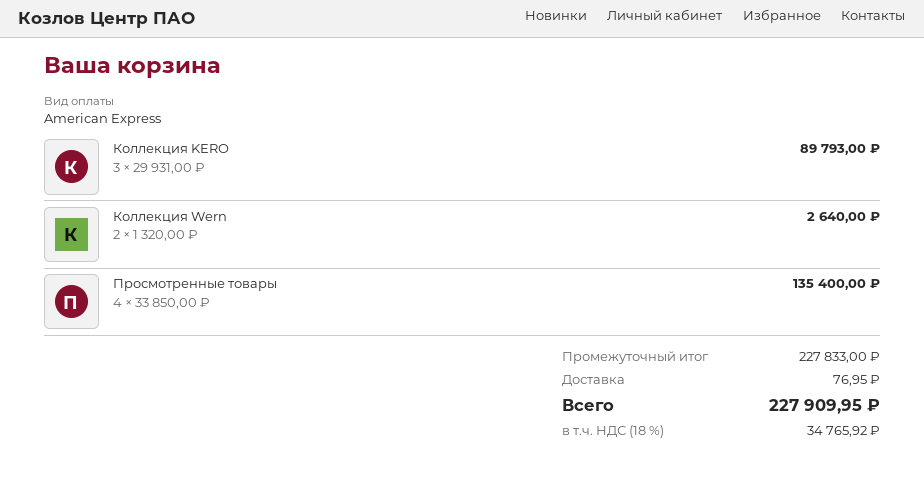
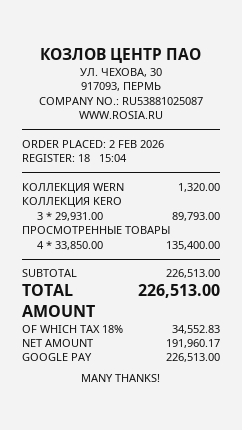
payment method: American Express -> Google Pay
Коллекция Wern: 2 x 1320.00 = 2640.00 -> 1 x 1320.00 = 1320.00
subtotal: 227833.00 -> 226513.00
shipping: 76.95 -> none
tax: 18% = 34765.92 -> 18% = 34552.83
total: 227909.95 -> 226513.00

